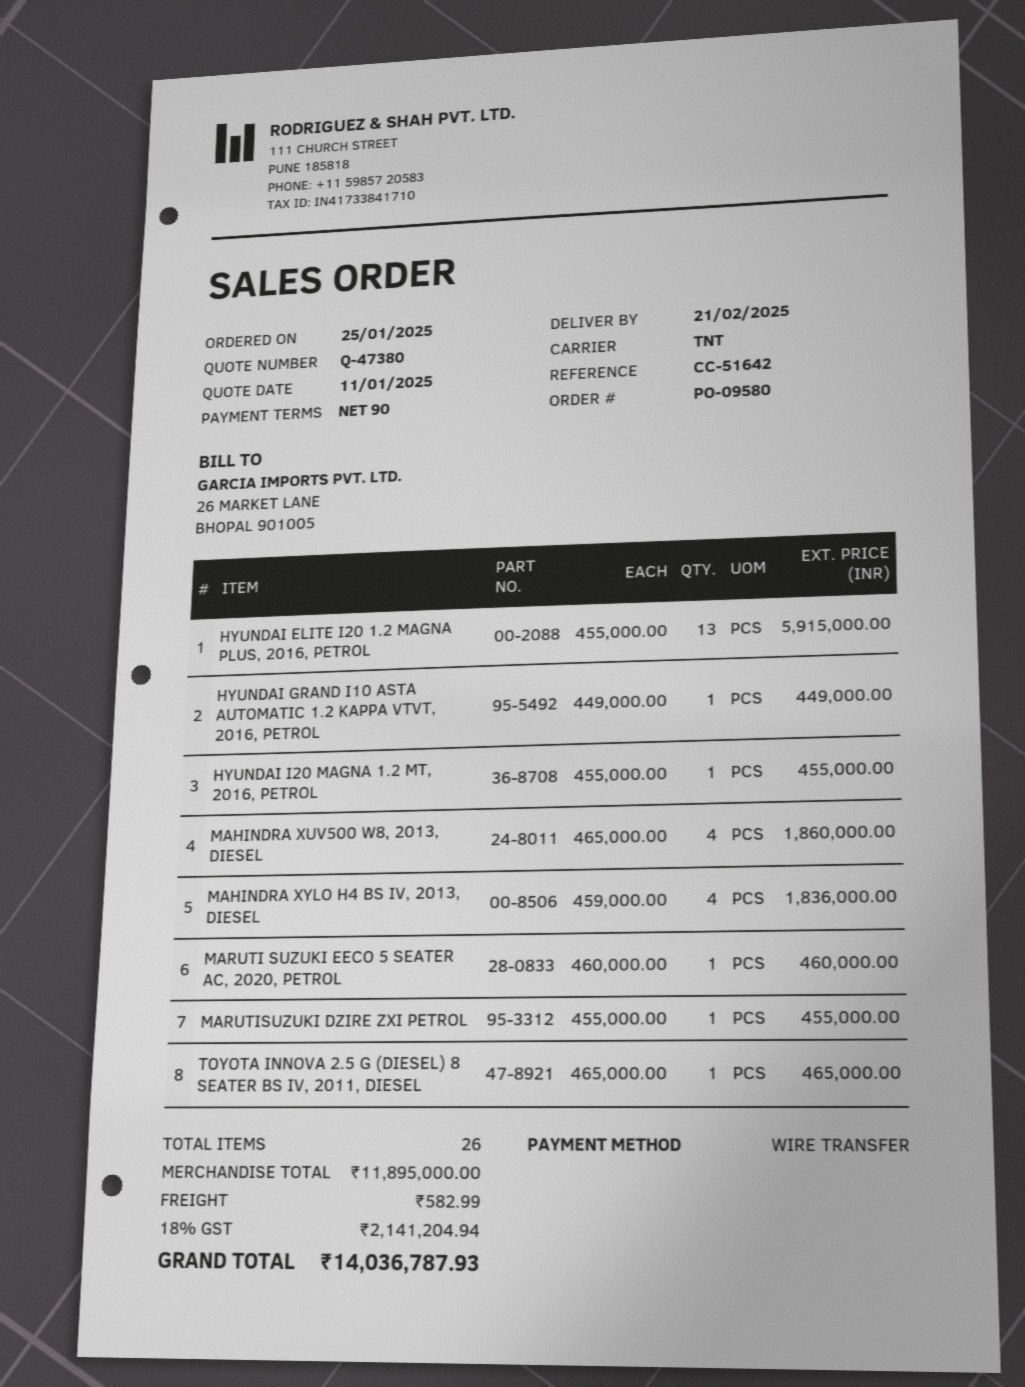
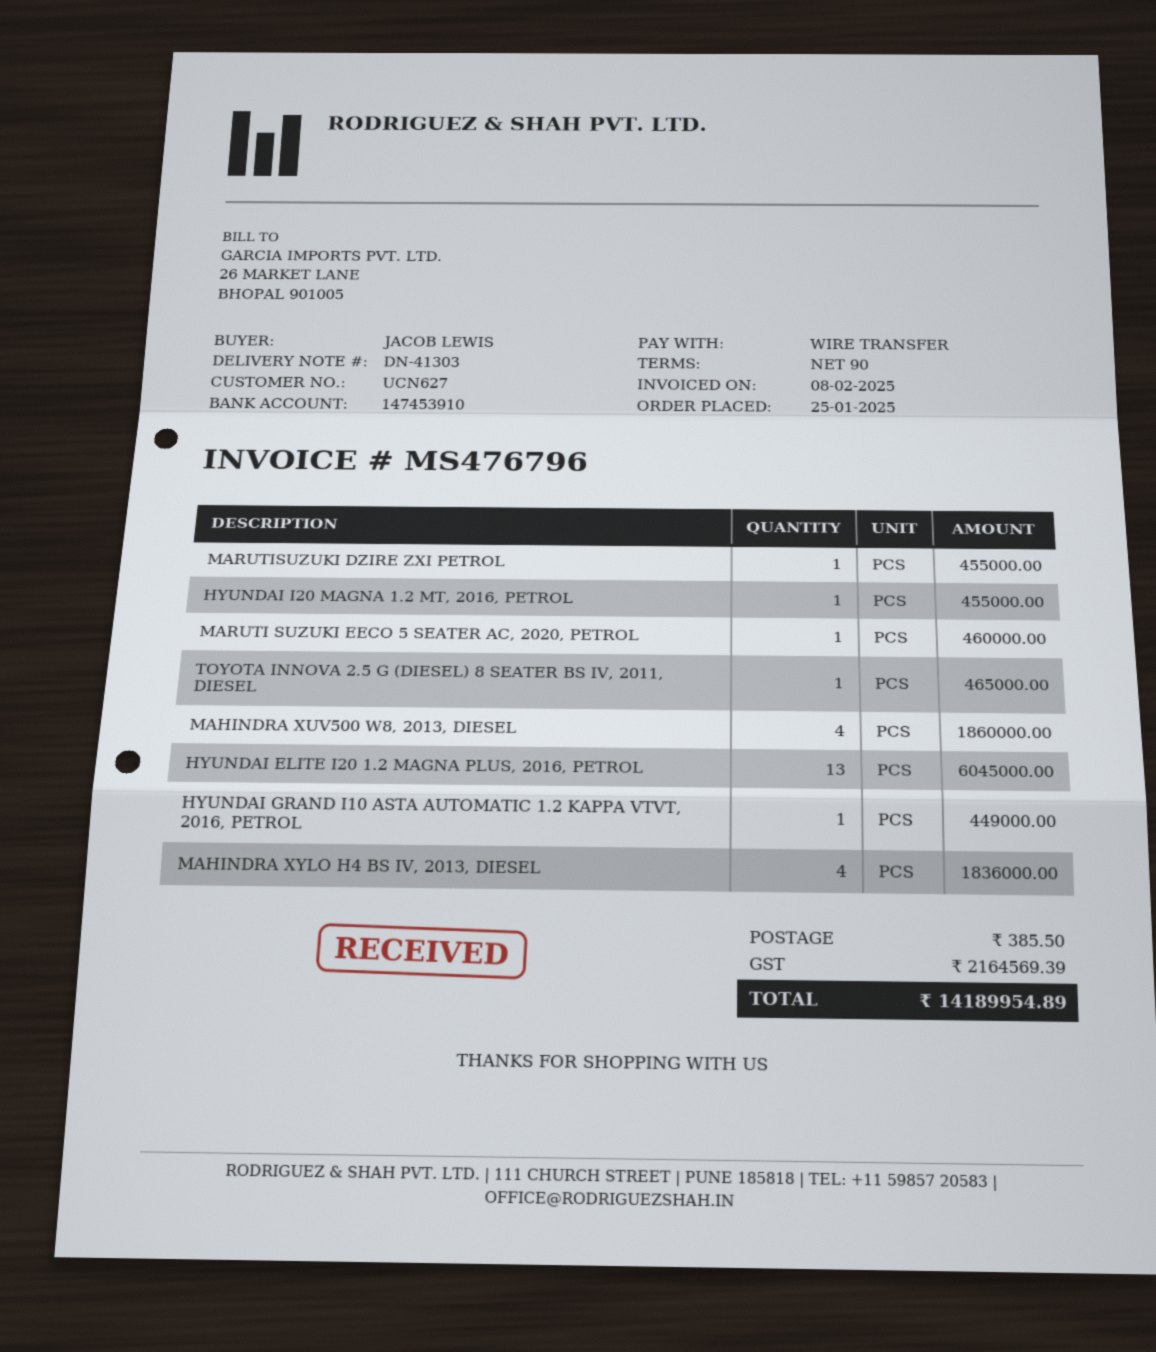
HYUNDAI ELITE I20 1.2 MAGNA PLUS, 2016, PETROL: 13 for 5915000.00 -> 13 for 6045000.00
shipping: 582.99 -> 385.50
tax: 2141204.94 -> 2164569.39
total: 14036787.93 -> 14189954.89

